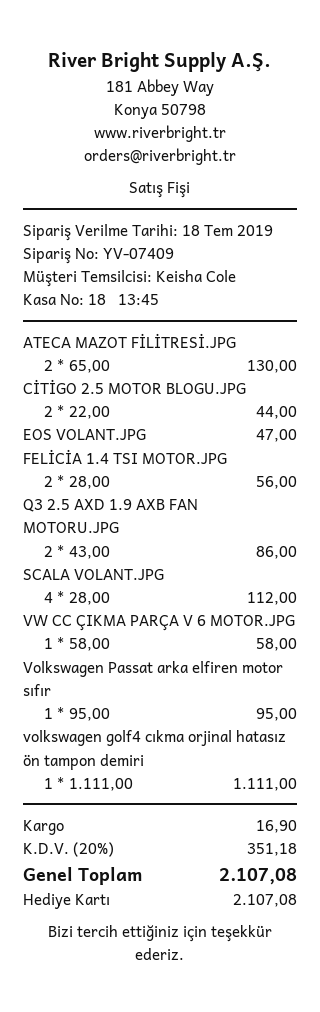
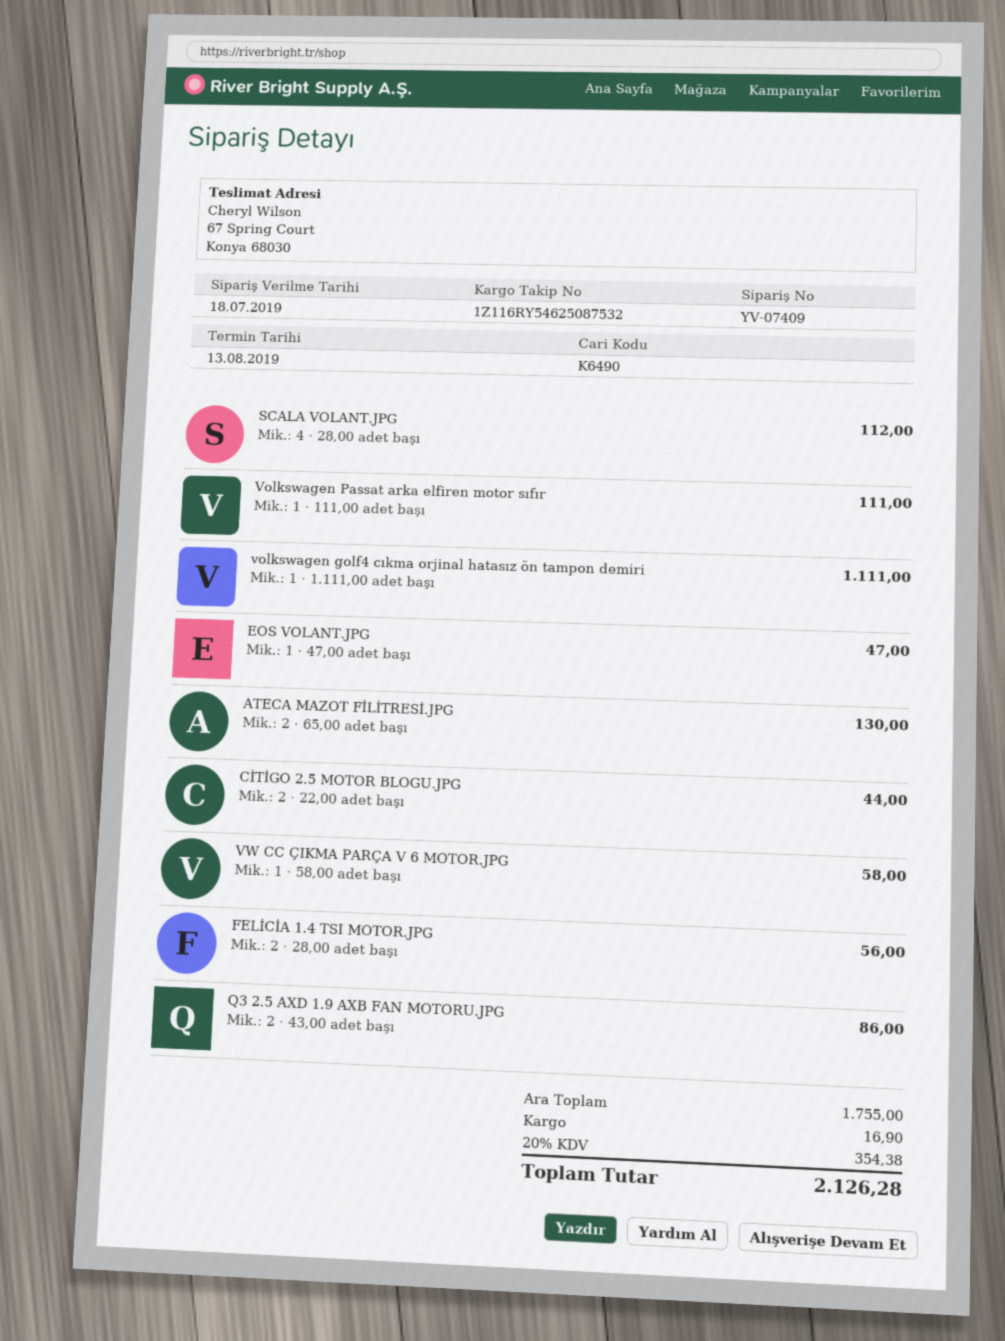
Volkswagen Passat arka elfiren motor sıfır: 1 x 95.00 = 95.00 -> 1 x 111.00 = 111.00
tax: 20% = 351.18 -> 20% = 354.38
total: 2107.08 -> 2126.28

